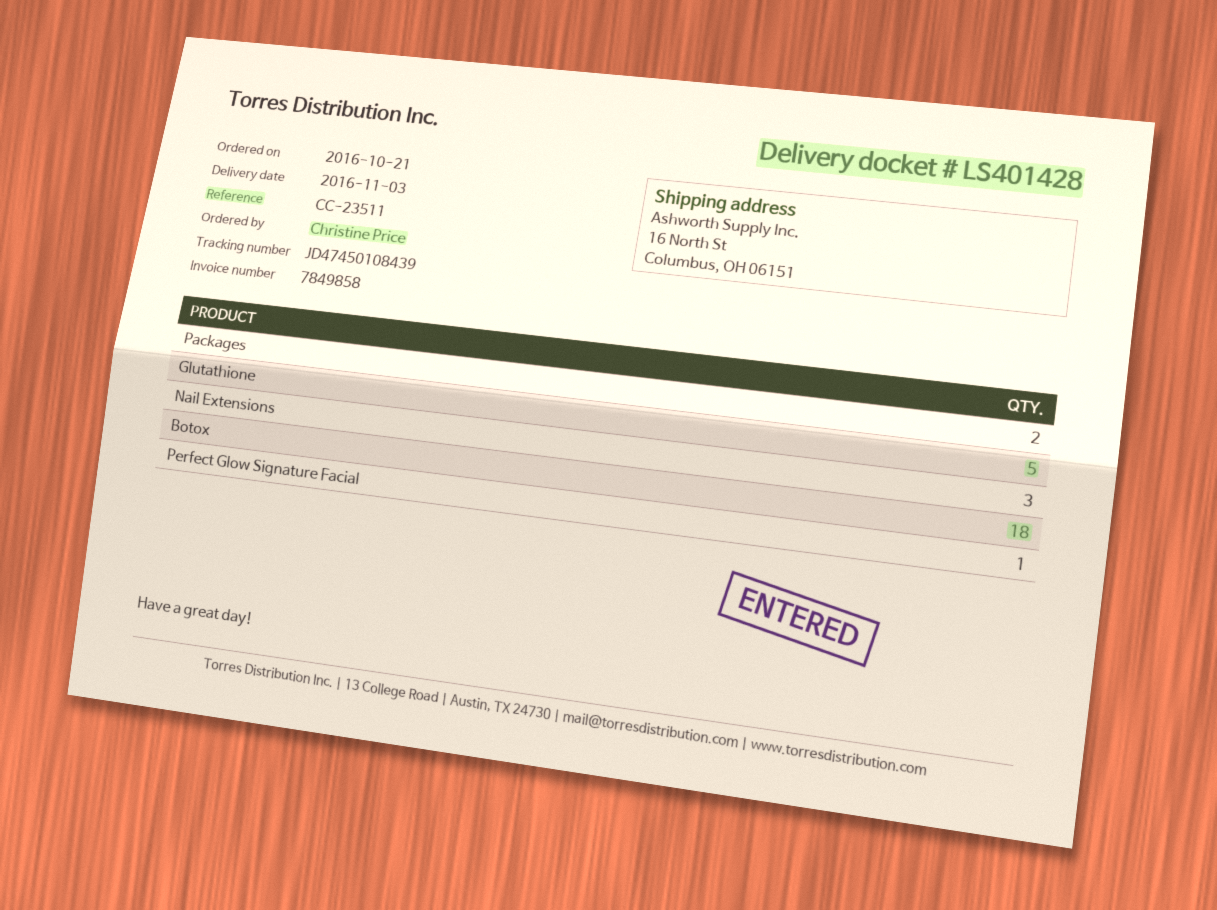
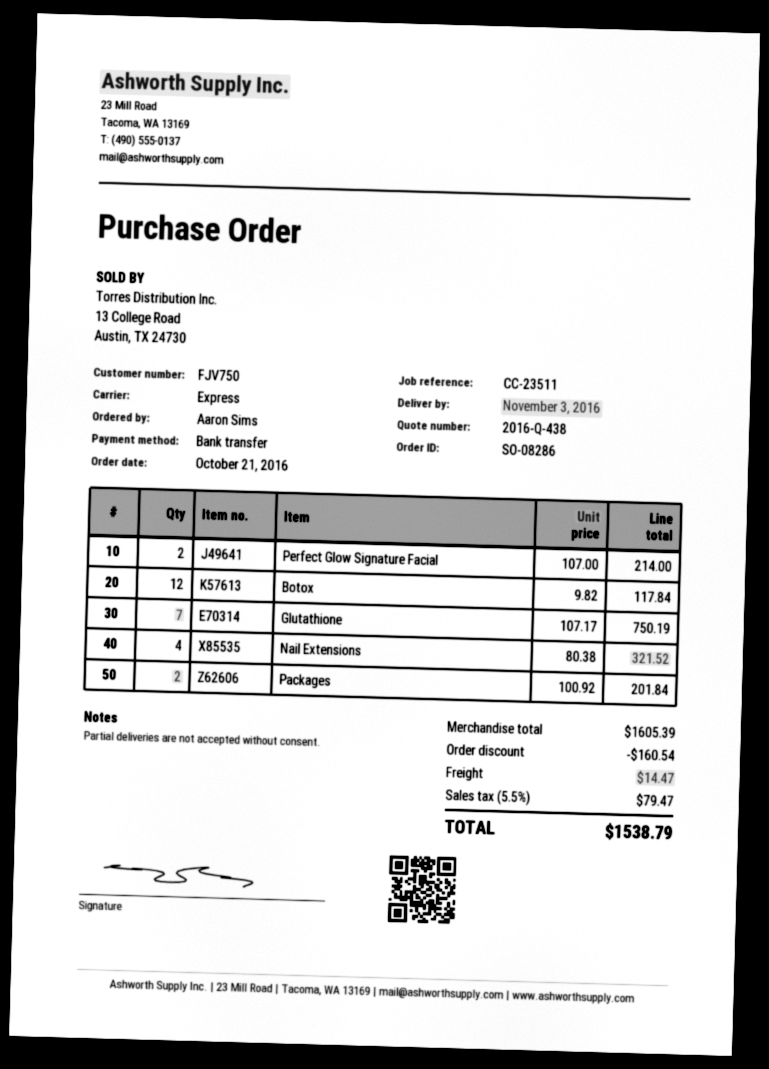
ordered by: Christine Price -> Aaron Sims
Glutathione: 5 -> 7
Nail Extensions: 3 -> 4
Botox: 18 -> 12
Perfect Glow Signature Facial: 1 -> 2

